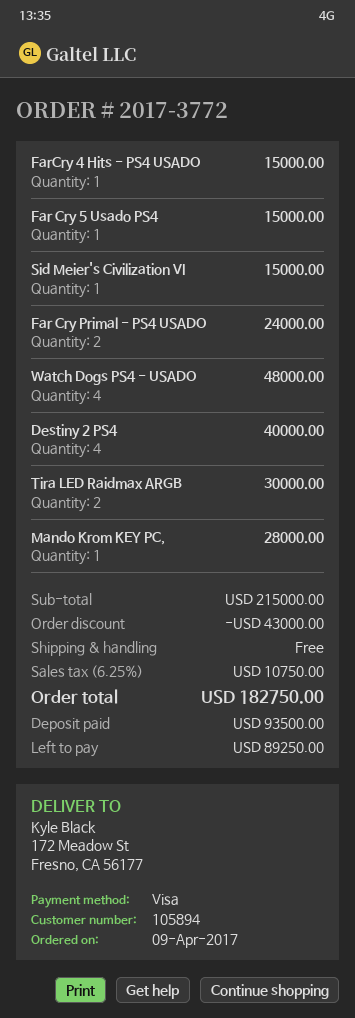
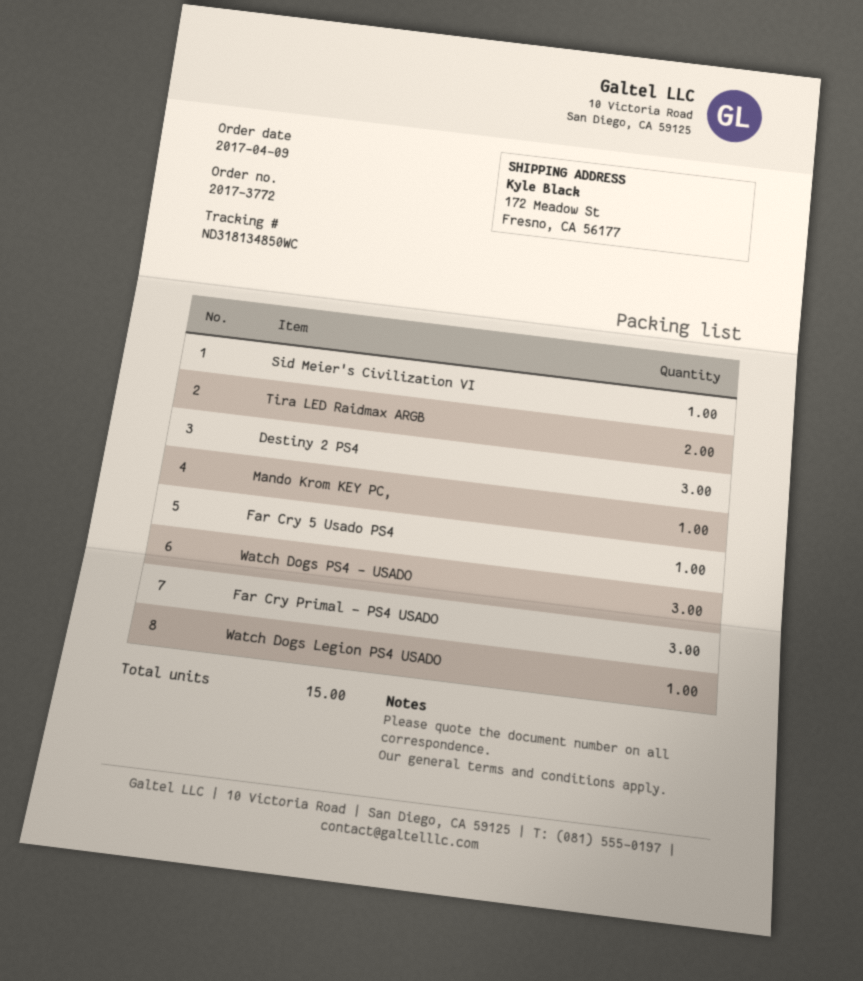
FarCry 4 Hits - PS4 USADO: 1 -> none
Far Cry Primal - PS4 USADO: 2 -> 3
Watch Dogs PS4 - USADO: 4 -> 3
Destiny 2 PS4: 4 -> 3
Watch Dogs Legion PS4 USADO: none -> 1

